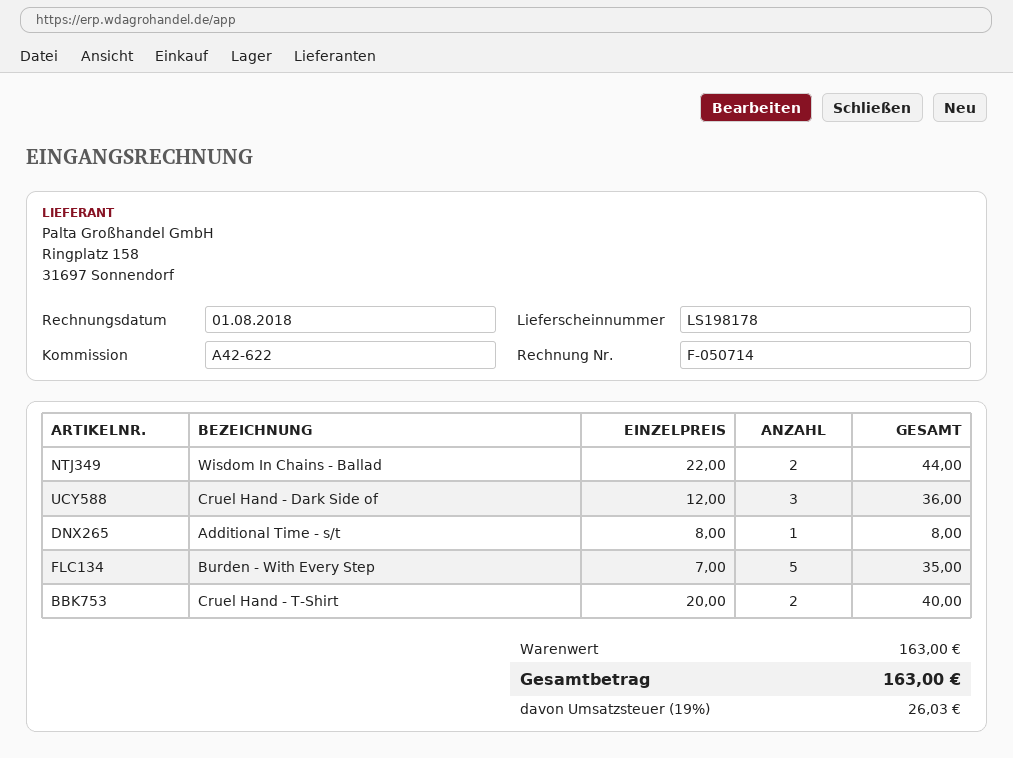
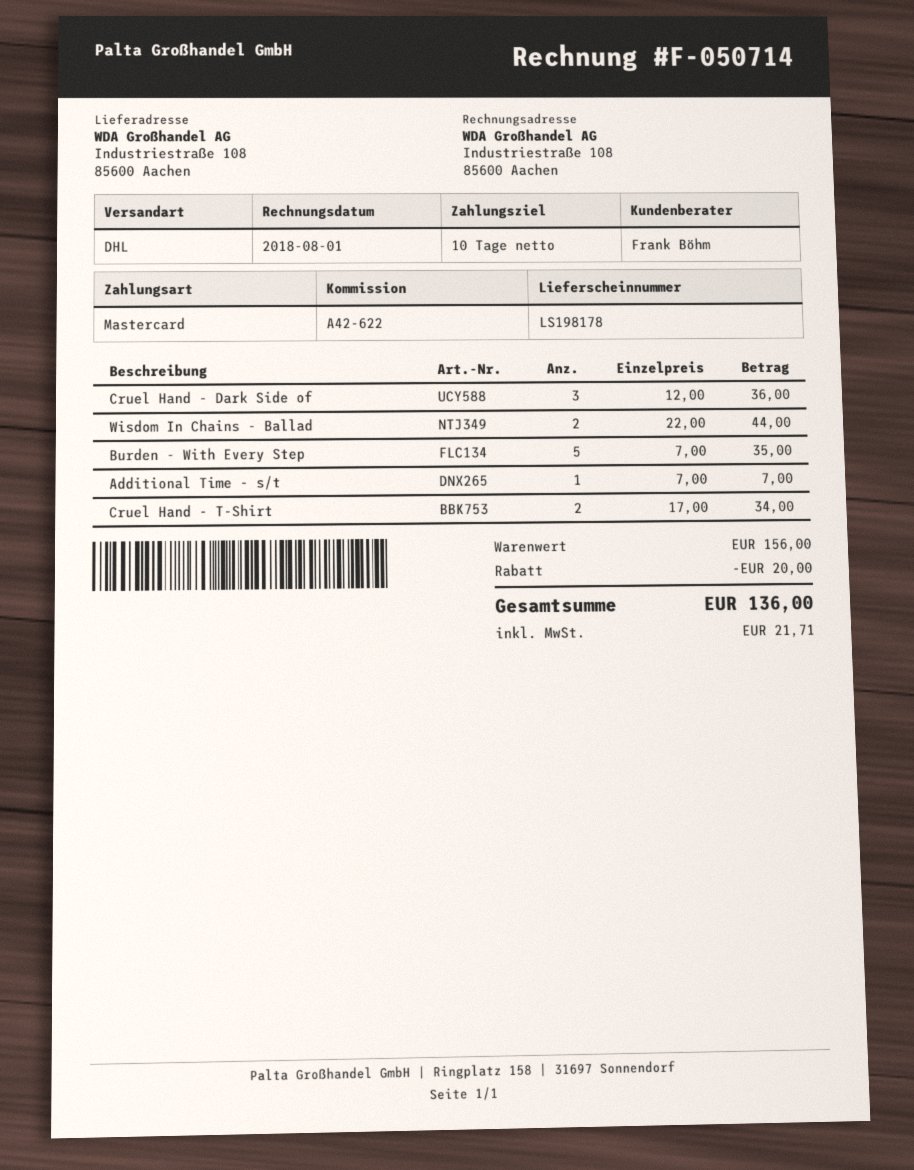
Additional Time - s/t: 1 x 8.00 = 8.00 -> 1 x 7.00 = 7.00
Cruel Hand - T-Shirt: 2 x 20.00 = 40.00 -> 2 x 17.00 = 34.00
subtotal: 163.00 -> 156.00
discount: none -> 20.00
tax: 26.03 -> 21.71
total: 163.00 -> 136.00

